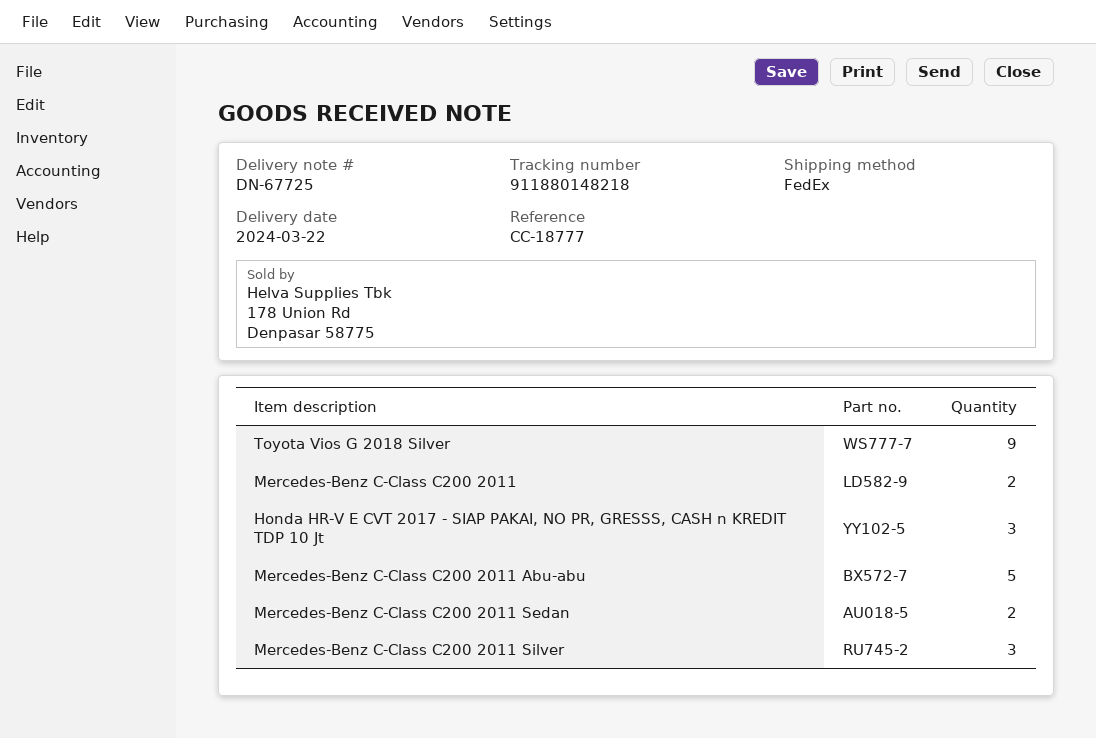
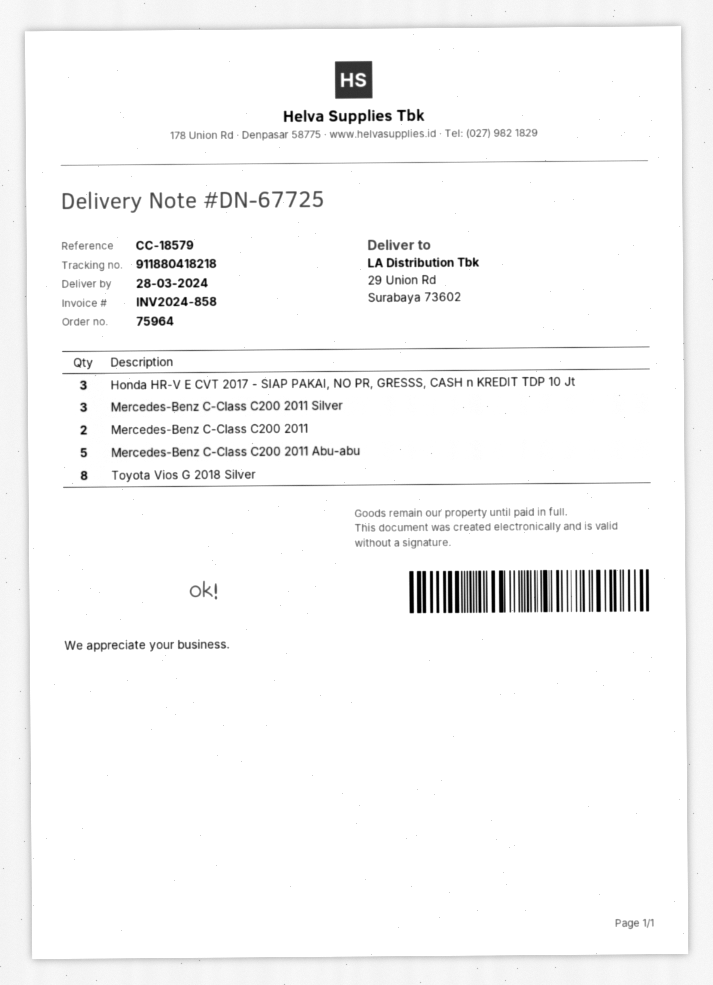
delivery date: 2024-03-22 -> 2024-03-28
reference: CC-18777 -> CC-18579
tracking number: 911880148218 -> 911880418218
Toyota Vios G 2018 Silver: 9 -> 8
Mercedes-Benz C-Class C200 2011 Sedan: 2 -> none

